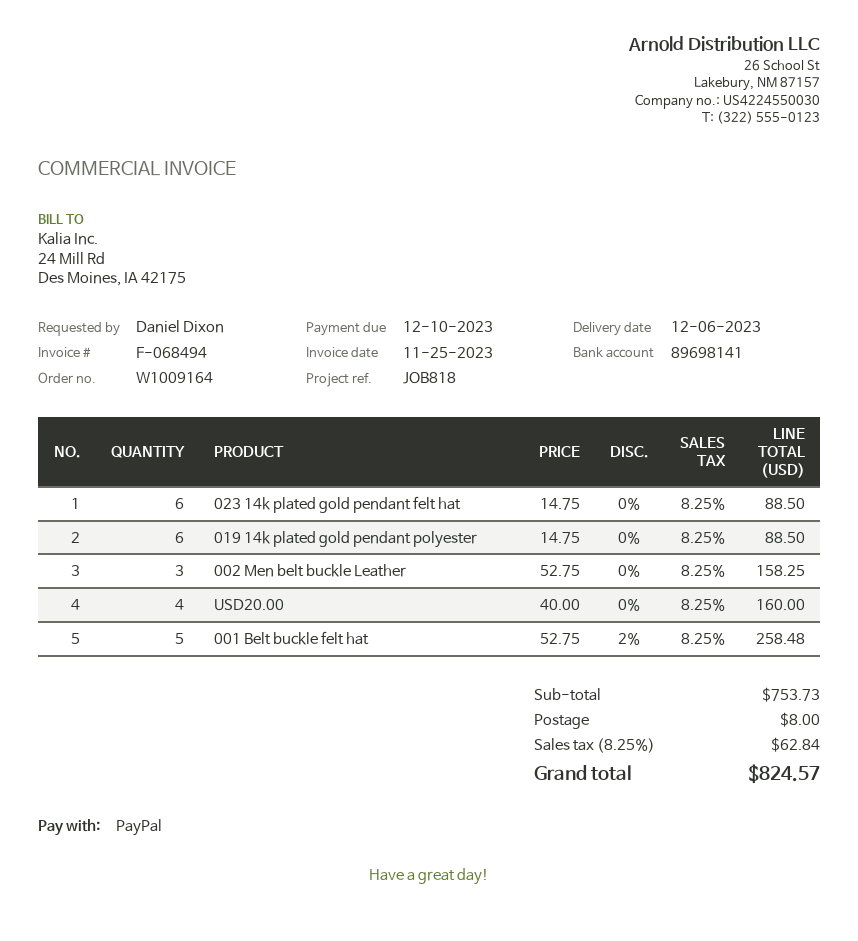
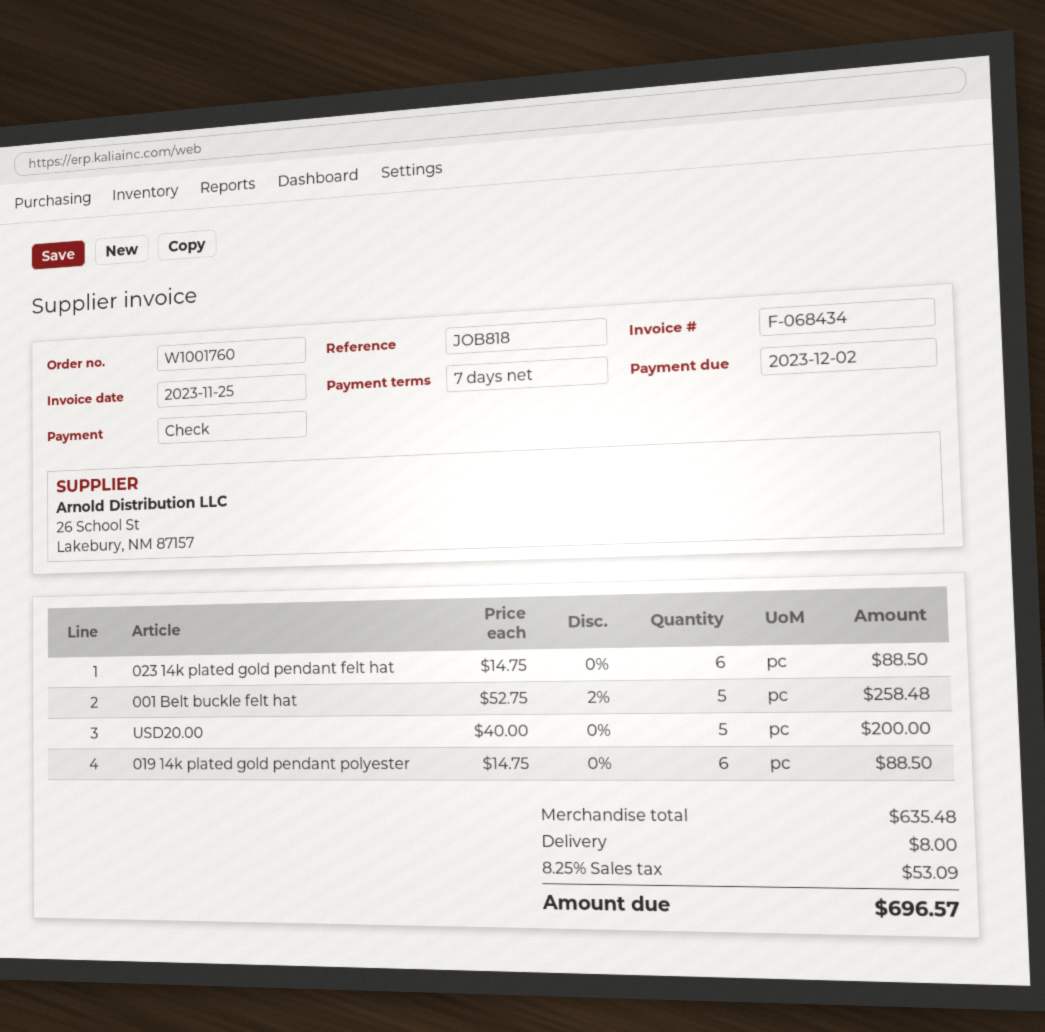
order number: W1009164 -> W1001760
invoice number: F-068494 -> F-068434
due date: 2023-12-10 -> 2023-12-02
payment method: PayPal -> cheque
002 Men belt buckle Leather: 3 x 52.75 = 158.25 -> none
USD20.00: 4 x 40.00 = 160.00 -> 5 x 40.00 = 200.00
subtotal: 753.73 -> 635.48
tax: 8.25% = 62.84 -> 8.25% = 53.09
total: 824.57 -> 696.57

